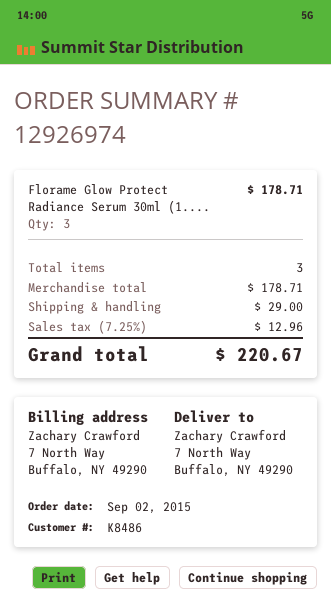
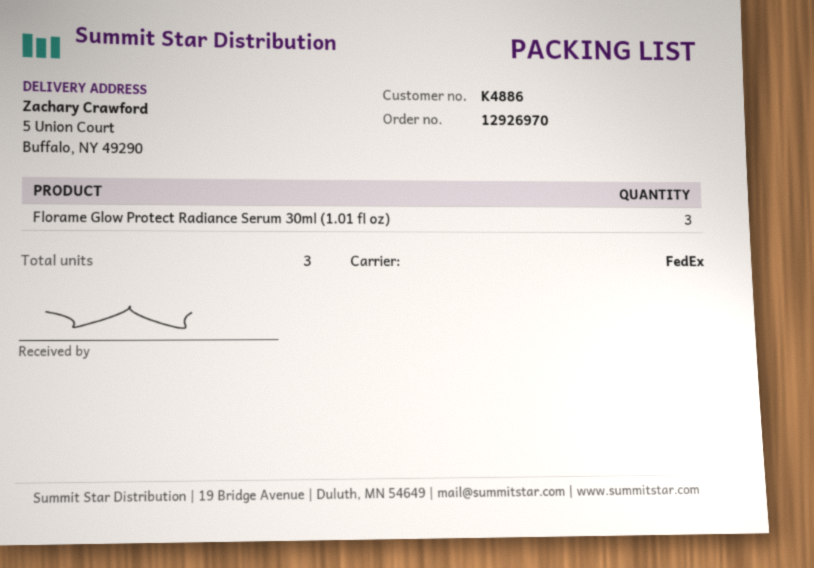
order number: 12926974 -> 12926970
customer number: K8486 -> K4886
ship to: 7 North Way, Buffalo, NY 49290 -> 5 Union Court, Buffalo, NY 49290

